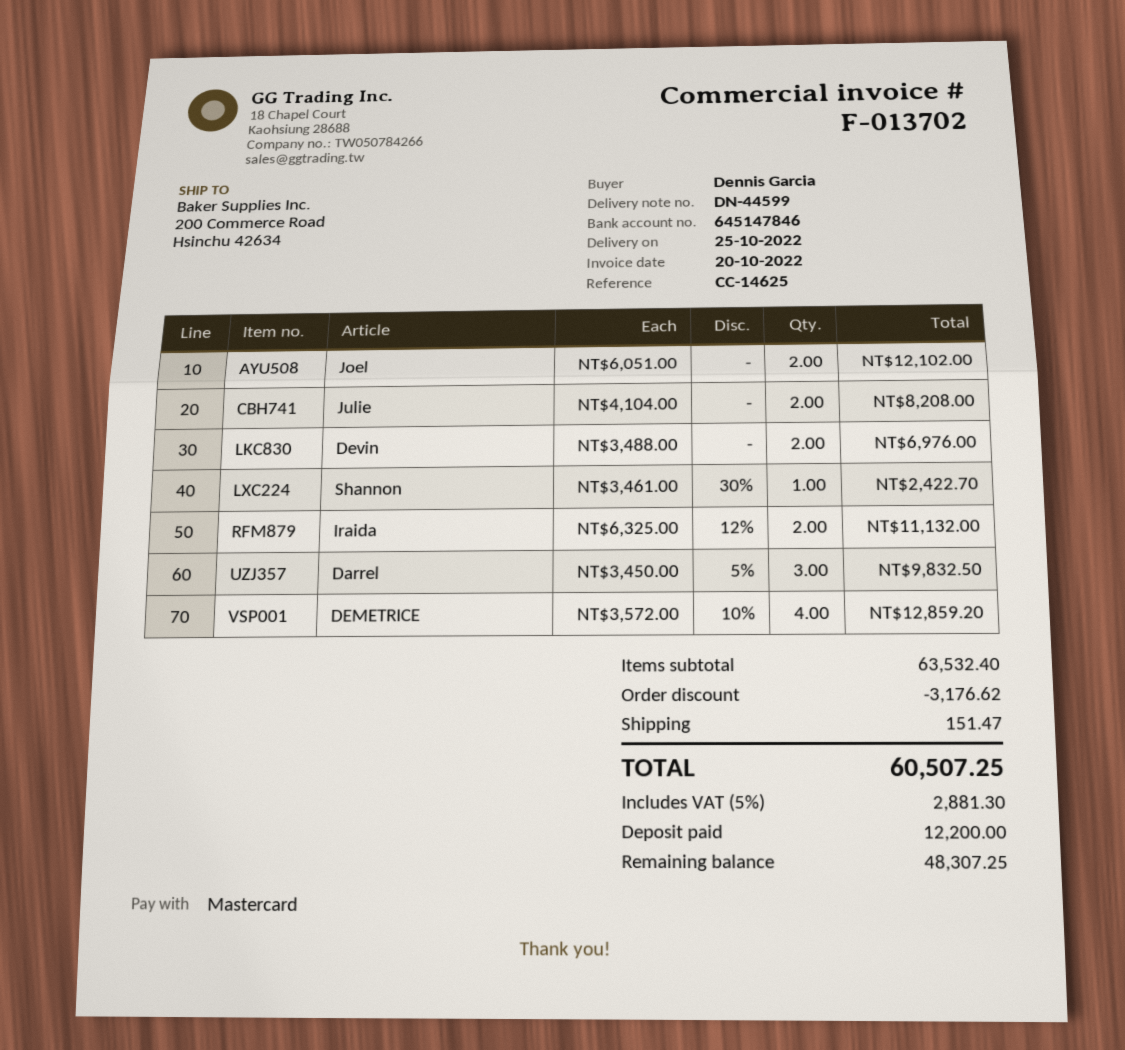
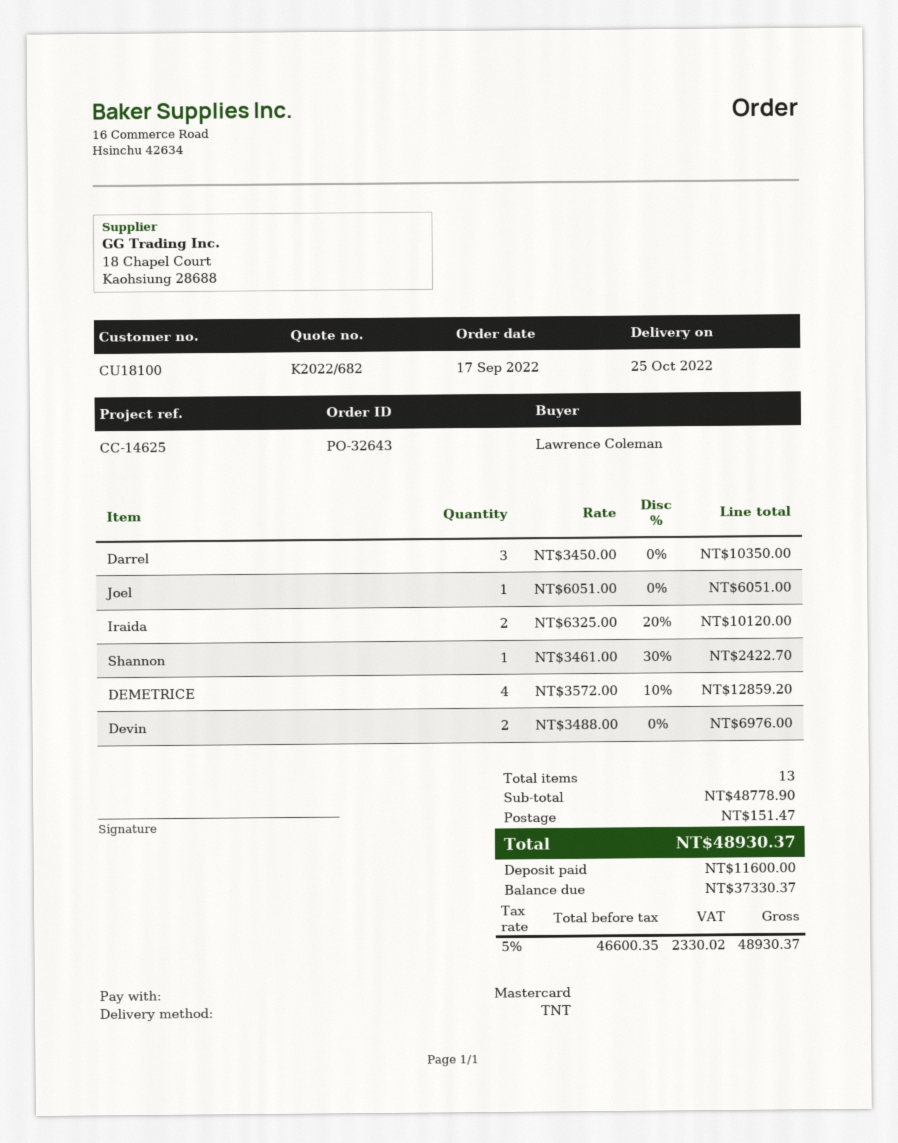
ordered by: Dennis Garcia -> Lawrence Coleman
Joel: 2 x 6051.00 = 12102.00 -> 1 x 6051.00 = 6051.00
Julie: 2 x 4104.00 = 8208.00 -> none
Iraida: 2 x 6325.00 - 12% = 11132.00 -> 2 x 6325.00 - 20% = 10120.00
Darrel: 3 x 3450.00 - 5% = 9832.50 -> 3 x 3450.00 = 10350.00
subtotal: 63532.40 -> 48778.90
discount: 3176.62 -> none
tax: 5% = 2881.30 -> 5% = 2330.02
total: 60507.25 -> 48930.37
deposit: 12200.00 -> 11600.00
balance: 48307.25 -> 37330.37

